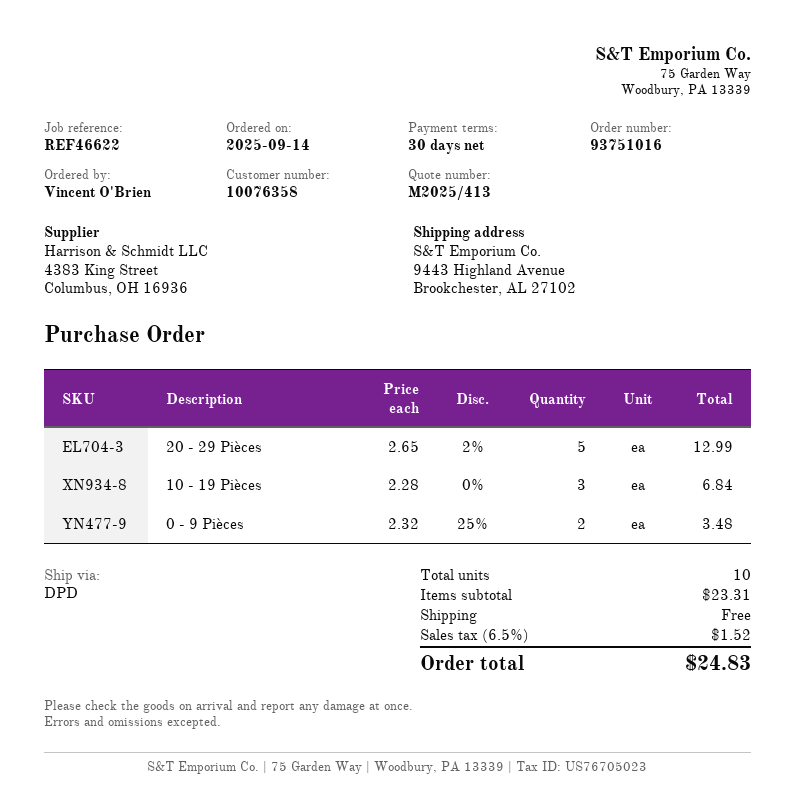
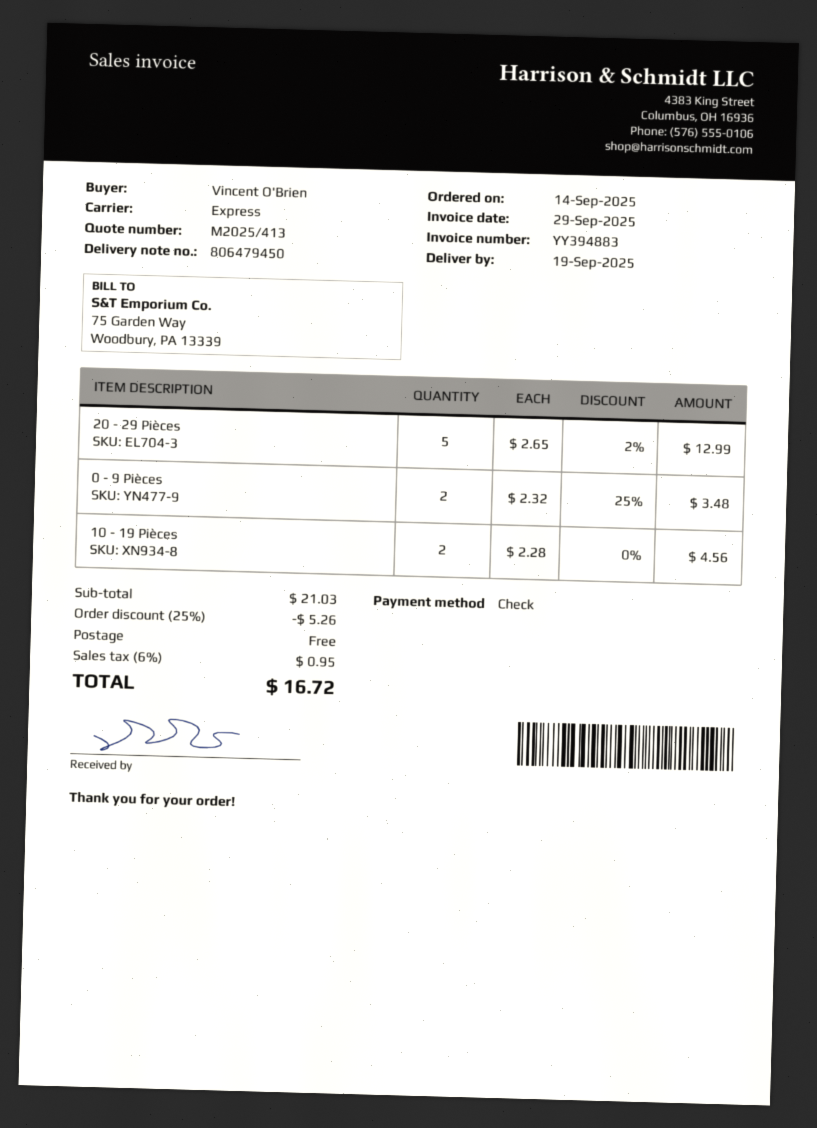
shipping method: DPD -> express
10 - 19 Pièces: 3 x 2.28 = 6.84 -> 2 x 2.28 = 4.56
subtotal: 23.31 -> 21.03
discount: none -> 25% = 5.26
tax: 6.5% = 1.52 -> 6% = 0.95
total: 24.83 -> 16.72

